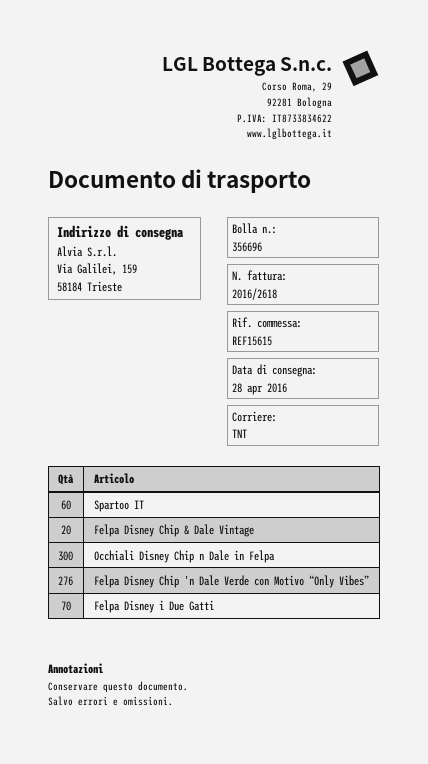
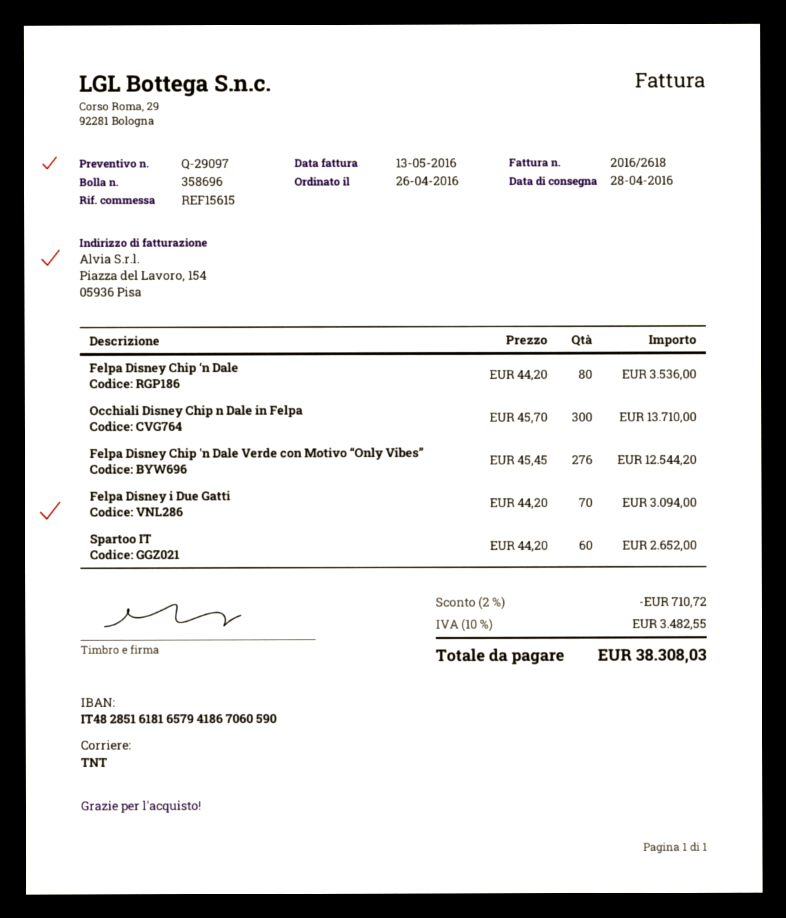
delivery note number: 356696 -> 358696
Felpa Disney Chip & Dale Vintage: 20 -> none
Felpa Disney Chip ‘n Dale: none -> 80

